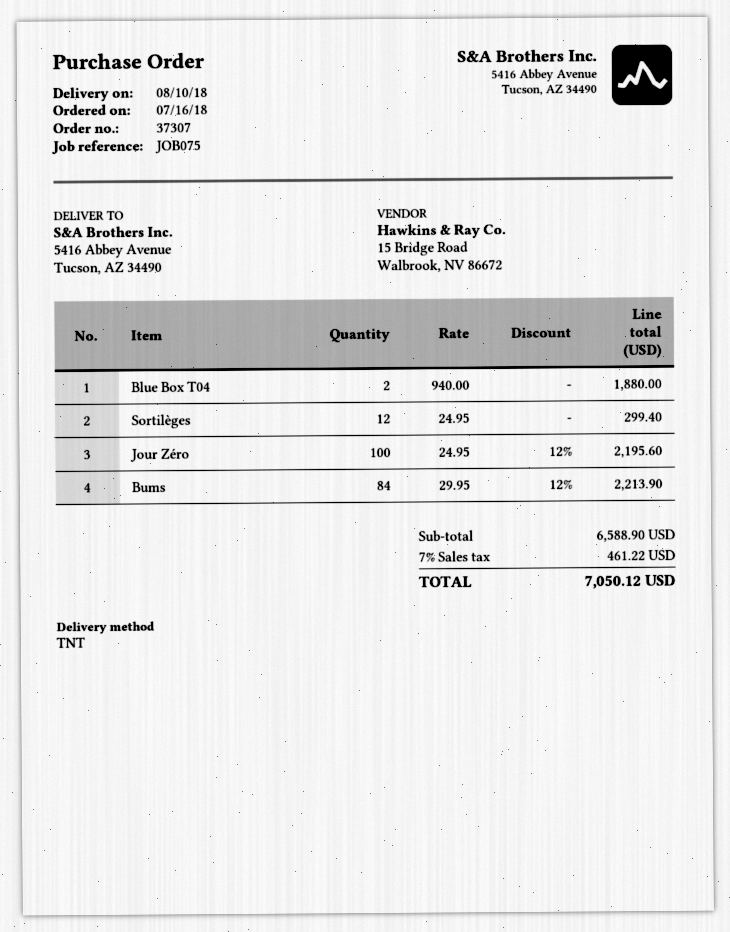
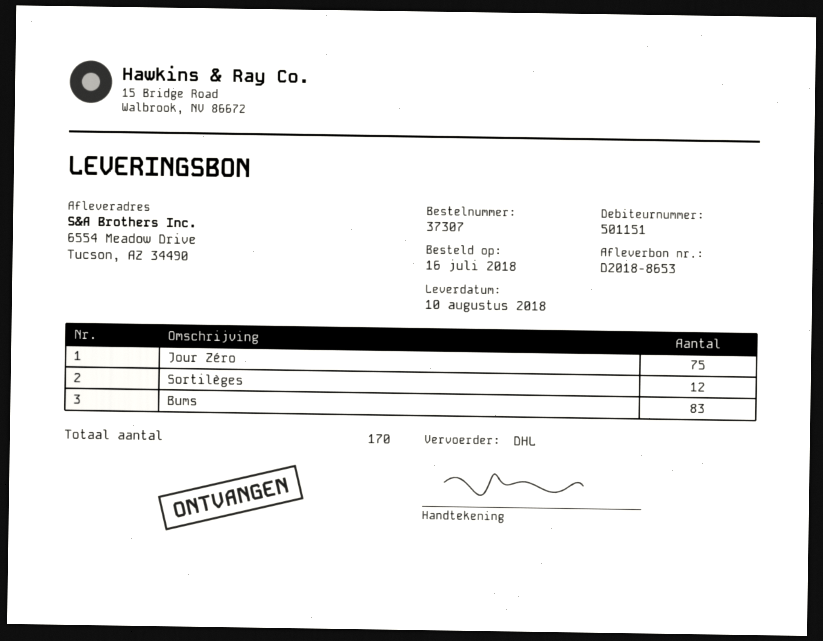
shipping method: TNT -> DHL
ship to: 5416 Abbey Avenue, Tucson, AZ 34490 -> 6554 Meadow Drive, Tucson, AZ 34490
Blue Box T04: 2 -> none
Jour Zéro: 100 -> 75
Bums: 84 -> 83

